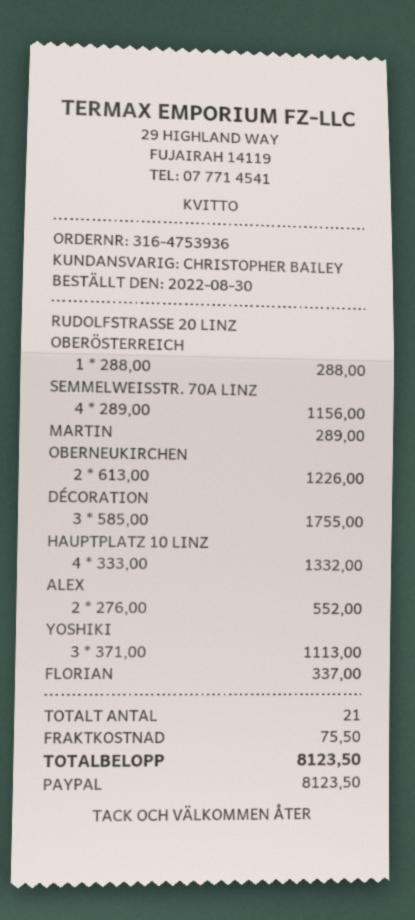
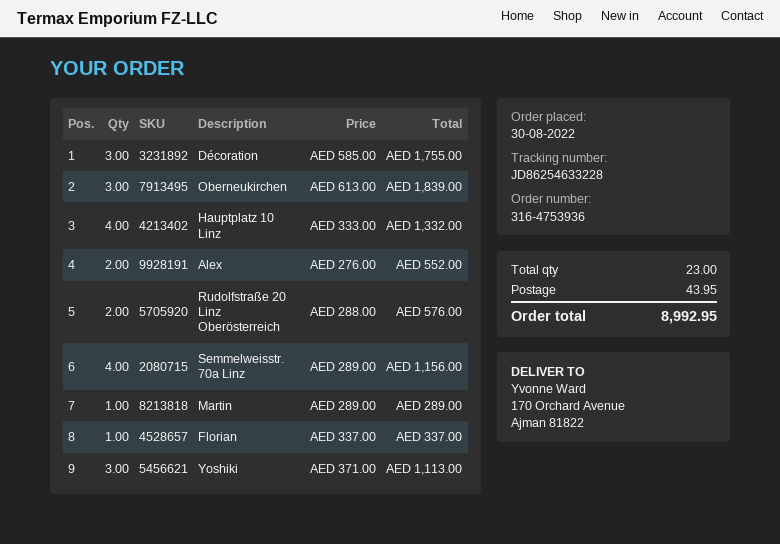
RUDOLFSTRASSE 20 LINZ OBERÖSTERREICH: 1 x 288.00 = 288.00 -> 2 x 288.00 = 576.00
OBERNEUKIRCHEN: 2 x 613.00 = 1226.00 -> 3 x 613.00 = 1839.00
total quantity: 21 -> 23
shipping: 75.50 -> 43.95
total: 8123.50 -> 8992.95

